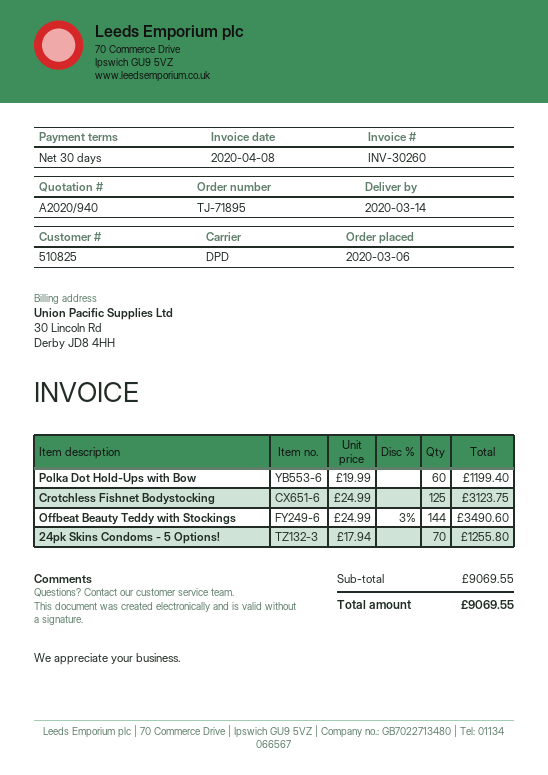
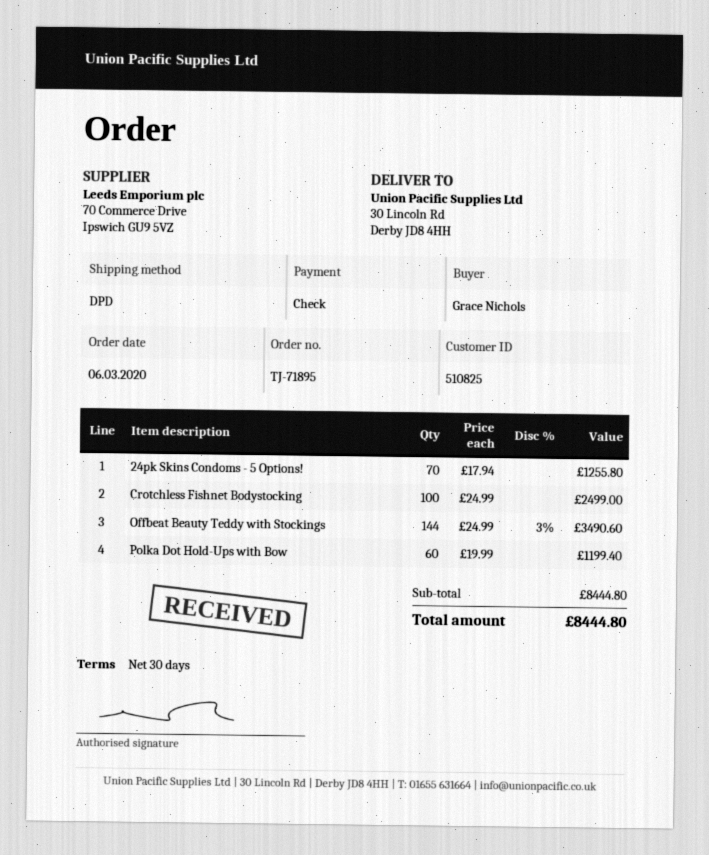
Crotchless Fishnet Bodystocking: 125 x 24.99 = 3123.75 -> 100 x 24.99 = 2499.00
subtotal: 9069.55 -> 8444.80
total: 9069.55 -> 8444.80

